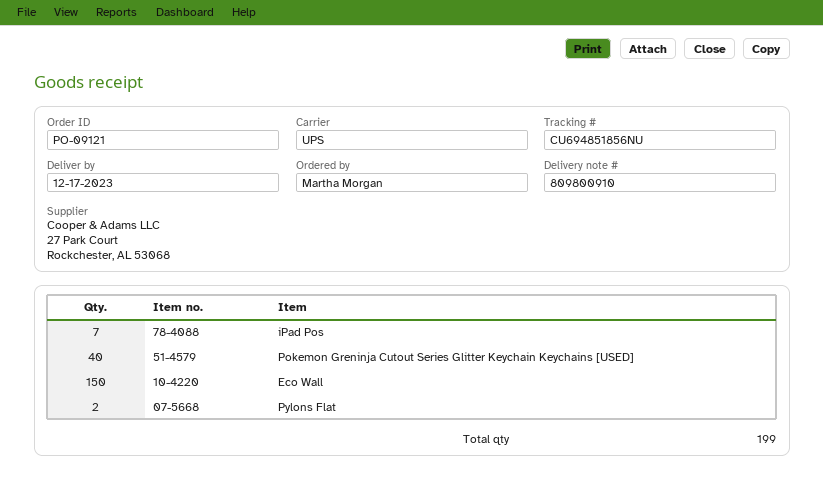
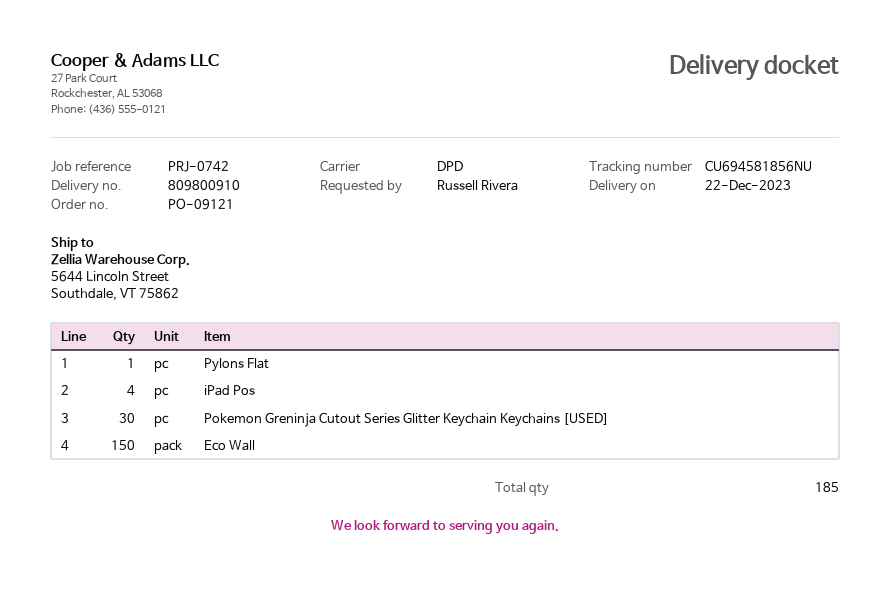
delivery date: 2023-12-17 -> 2023-12-22
ordered by: Martha Morgan -> Russell Rivera
shipping method: UPS -> DPD
tracking number: CU694851856NU -> CU694581856NU
iPad Pos: 7 -> 4
Pokemon Greninja Cutout Series Glitter Keychain Keychains [USED]: 40 -> 30
Pylons Flat: 2 -> 1
total quantity: 199 -> 185

